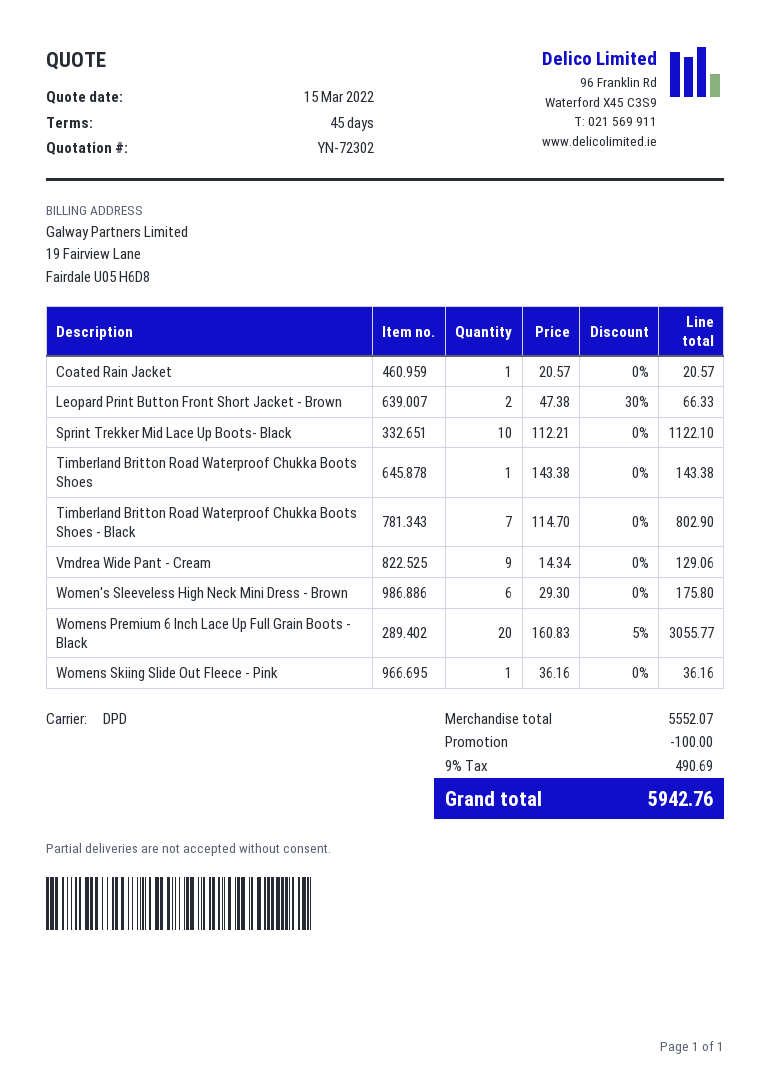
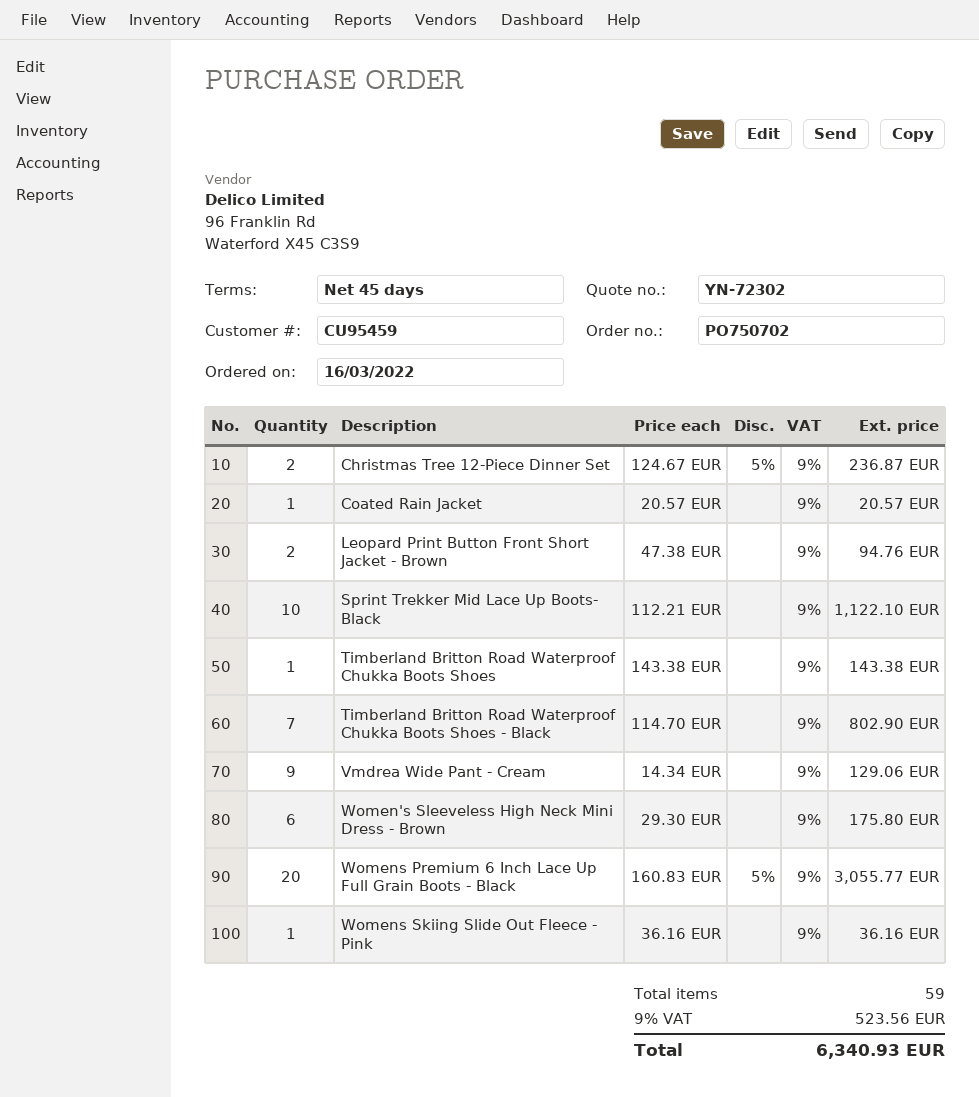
Leopard Print Button Front Short Jacket - Brown: 2 x 47.38 - 30% = 66.33 -> 2 x 47.38 = 94.76
Christmas Tree 12-Piece Dinner Set: none -> 2 x 124.67 - 5% = 236.87
discount: 100.00 -> none
tax: 9% = 490.69 -> 9% = 523.56
total: 5942.76 -> 6340.93

